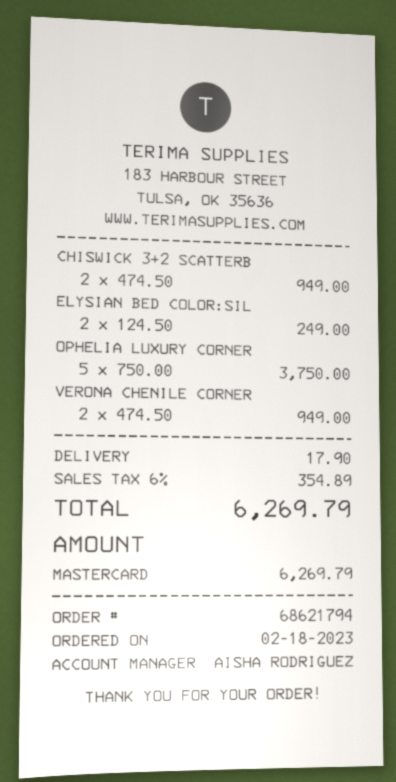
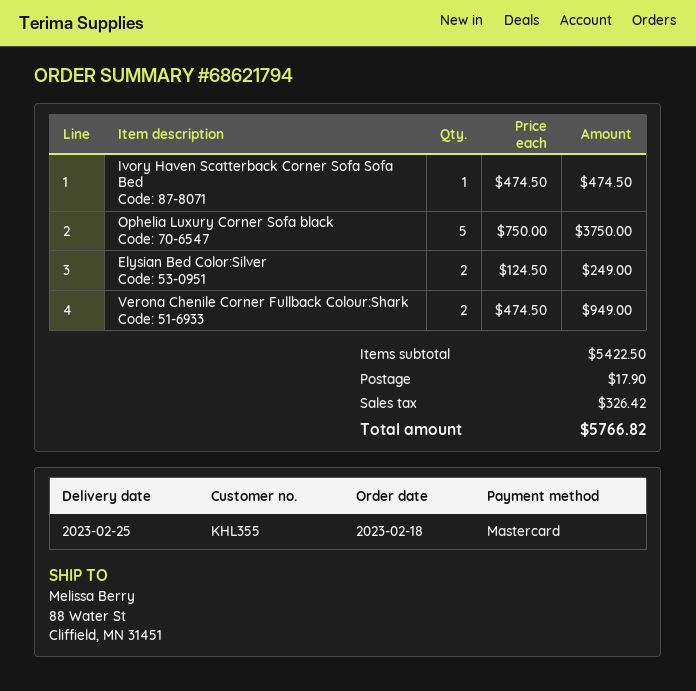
CHISWICK 3+2 SCATTERB: 2 x 474.50 = 949.00 -> none
Ivory Haven Scatterback Corner Sofa Sofa Bed: none -> 1 x 474.50 = 474.50
tax: 354.89 -> 326.42
total: 6269.79 -> 5766.82

